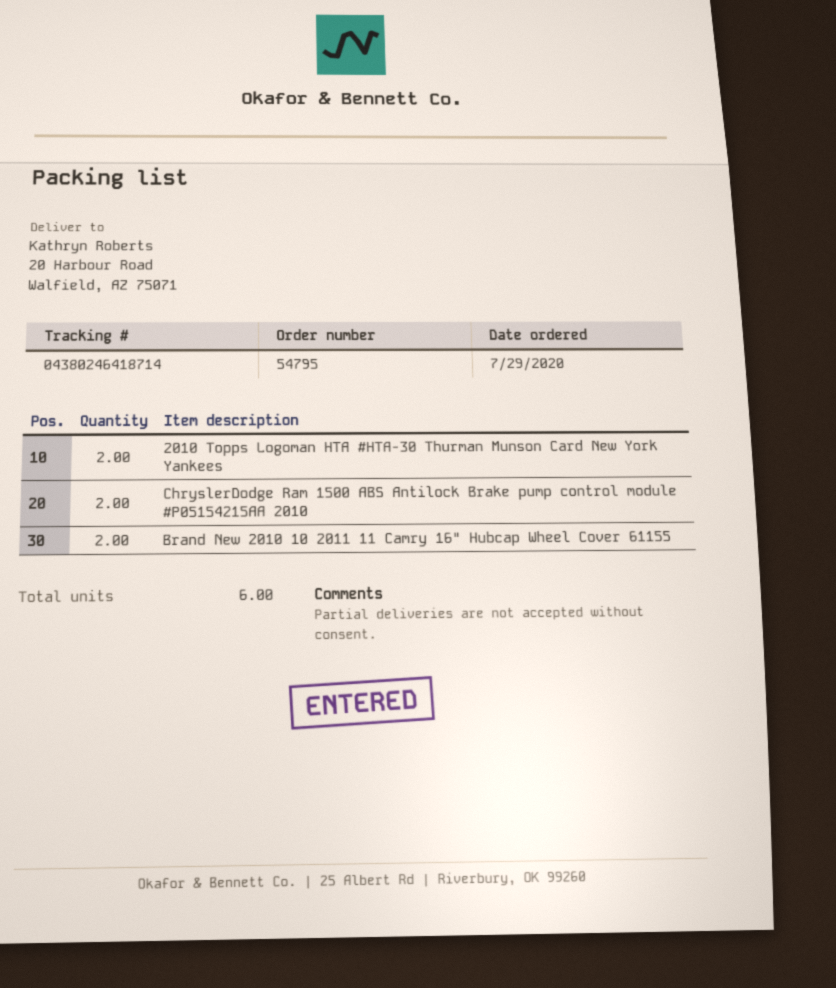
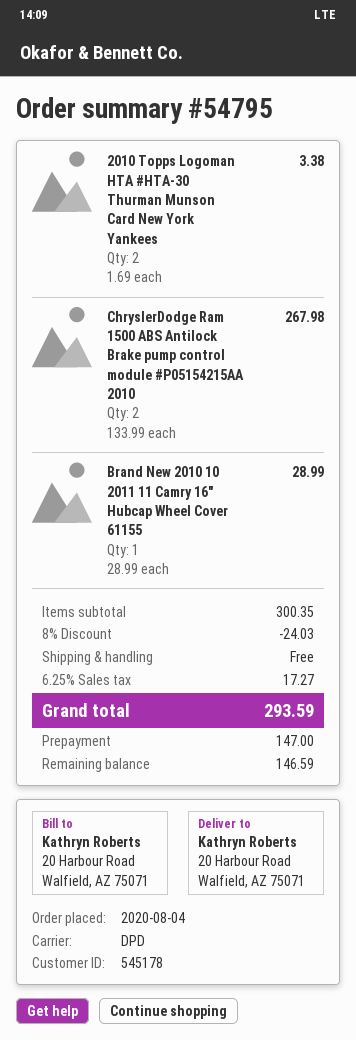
order date: 2020-07-29 -> 2020-08-04
Brand New 2010 10 2011 11 Camry 16" Hubcap Wheel Cover 61155: 2 -> 1

